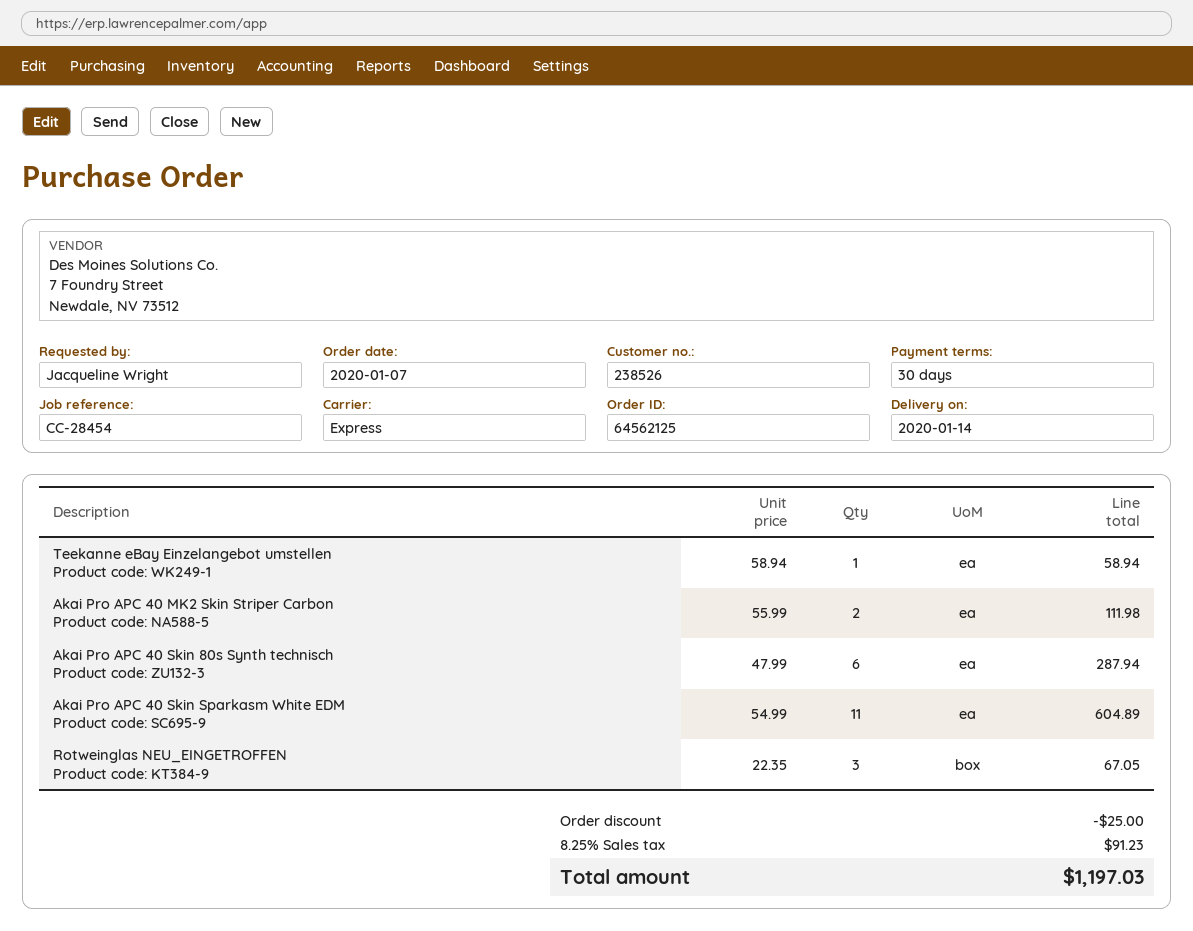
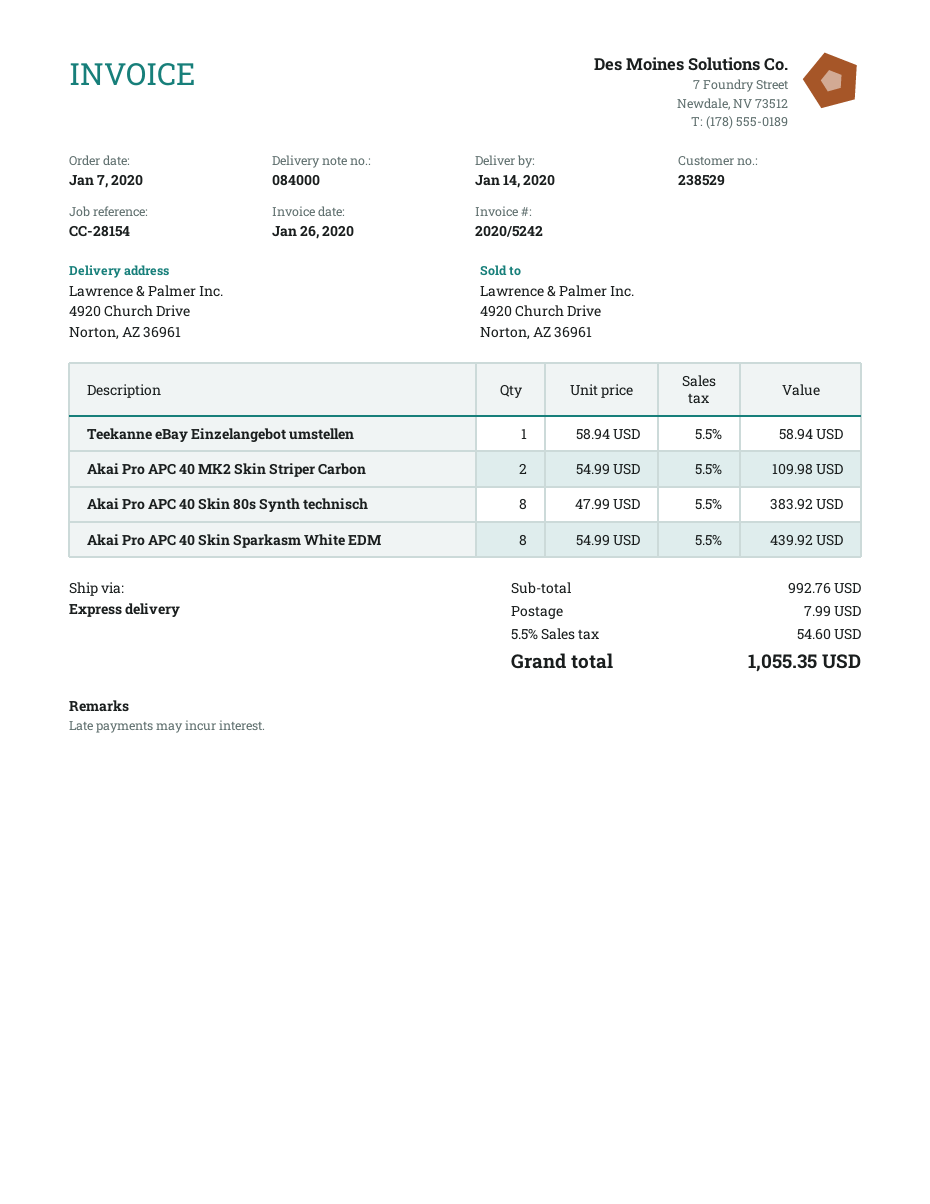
customer number: 238526 -> 238529
reference: CC-28454 -> CC-28154
Akai Pro APC 40 MK2 Skin Striper Carbon: 2 x 55.99 = 111.98 -> 2 x 54.99 = 109.98
Akai Pro APC 40 Skin 80s Synth technisch: 6 x 47.99 = 287.94 -> 8 x 47.99 = 383.92
Akai Pro APC 40 Skin Sparkasm White EDM: 11 x 54.99 = 604.89 -> 8 x 54.99 = 439.92
Rotweinglas NEU_EINGETROFFEN: 3 x 22.35 = 67.05 -> none
discount: 25.00 -> none
shipping: none -> 7.99
tax: 8.25% = 91.23 -> 5.5% = 54.60
total: 1197.03 -> 1055.35

